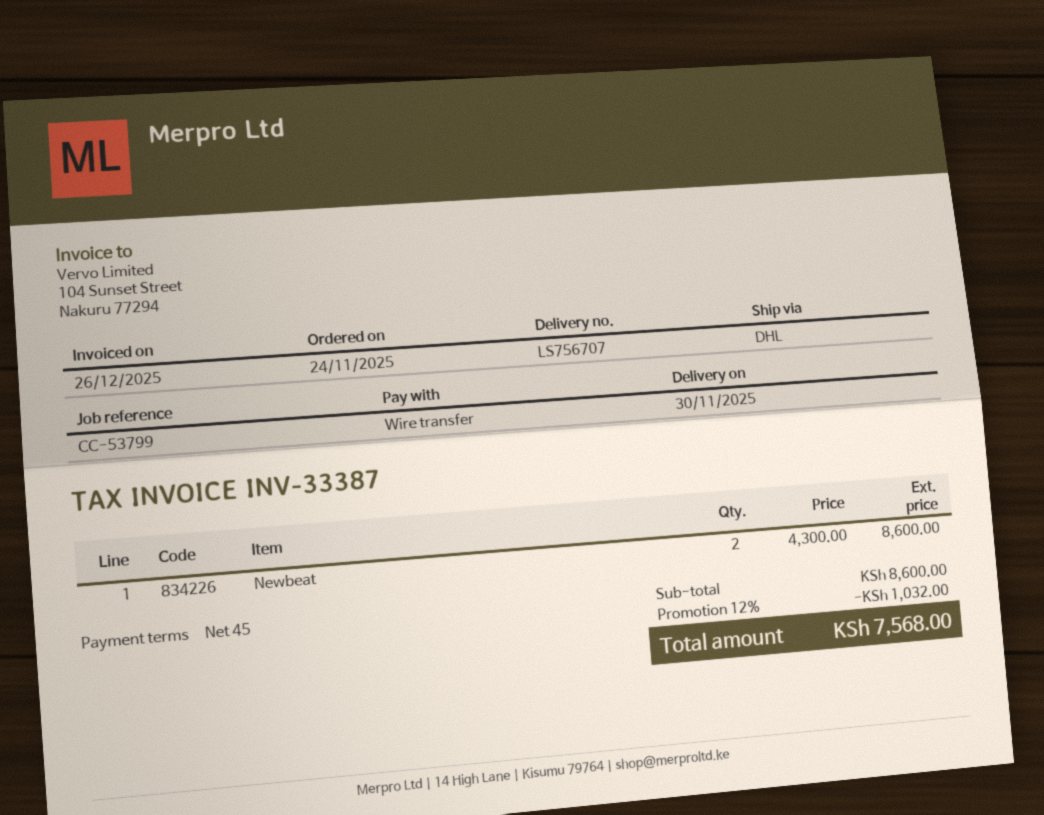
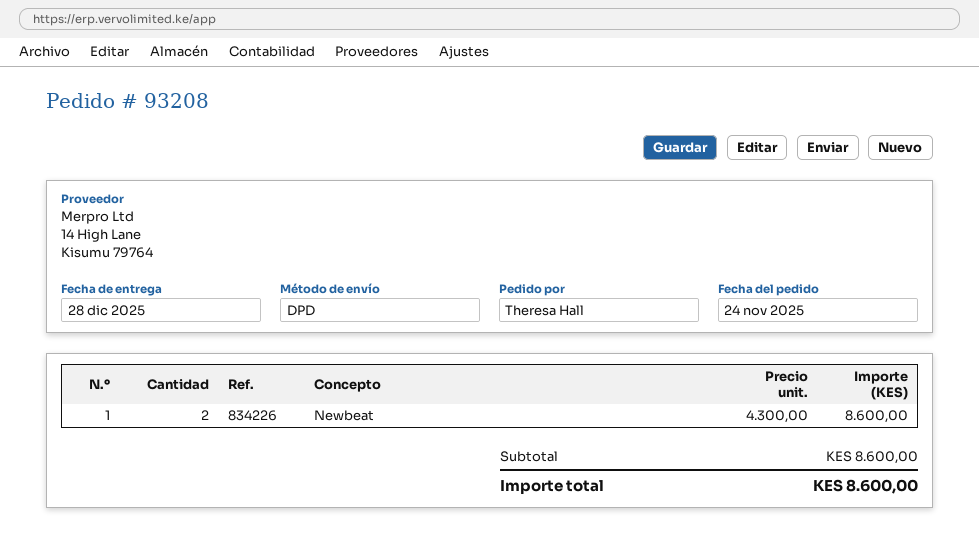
delivery date: 2025-11-30 -> 2025-12-28
shipping method: DHL -> DPD
discount: 12% = 1032.00 -> none
total: 7568.00 -> 8600.00

